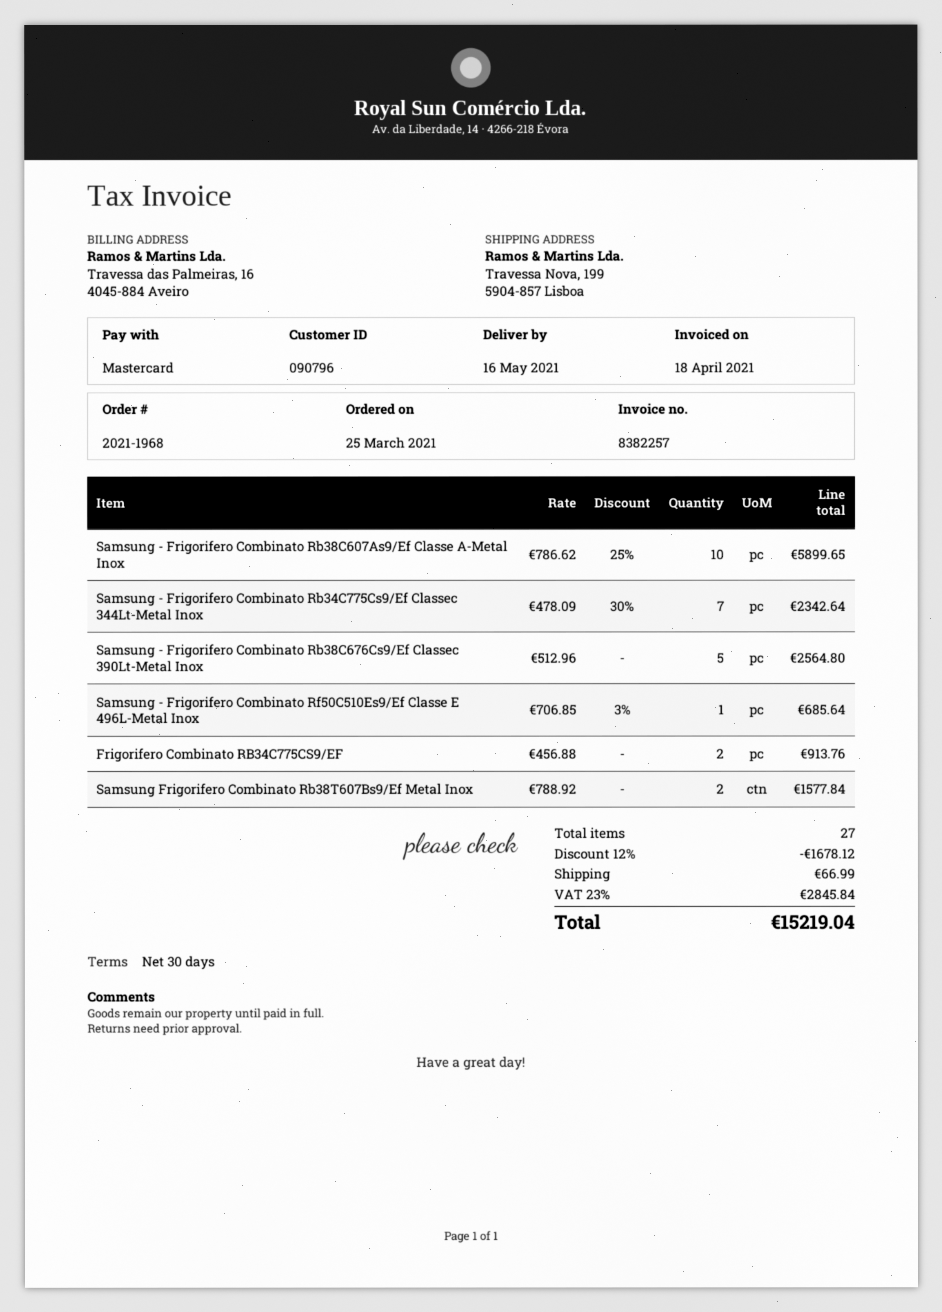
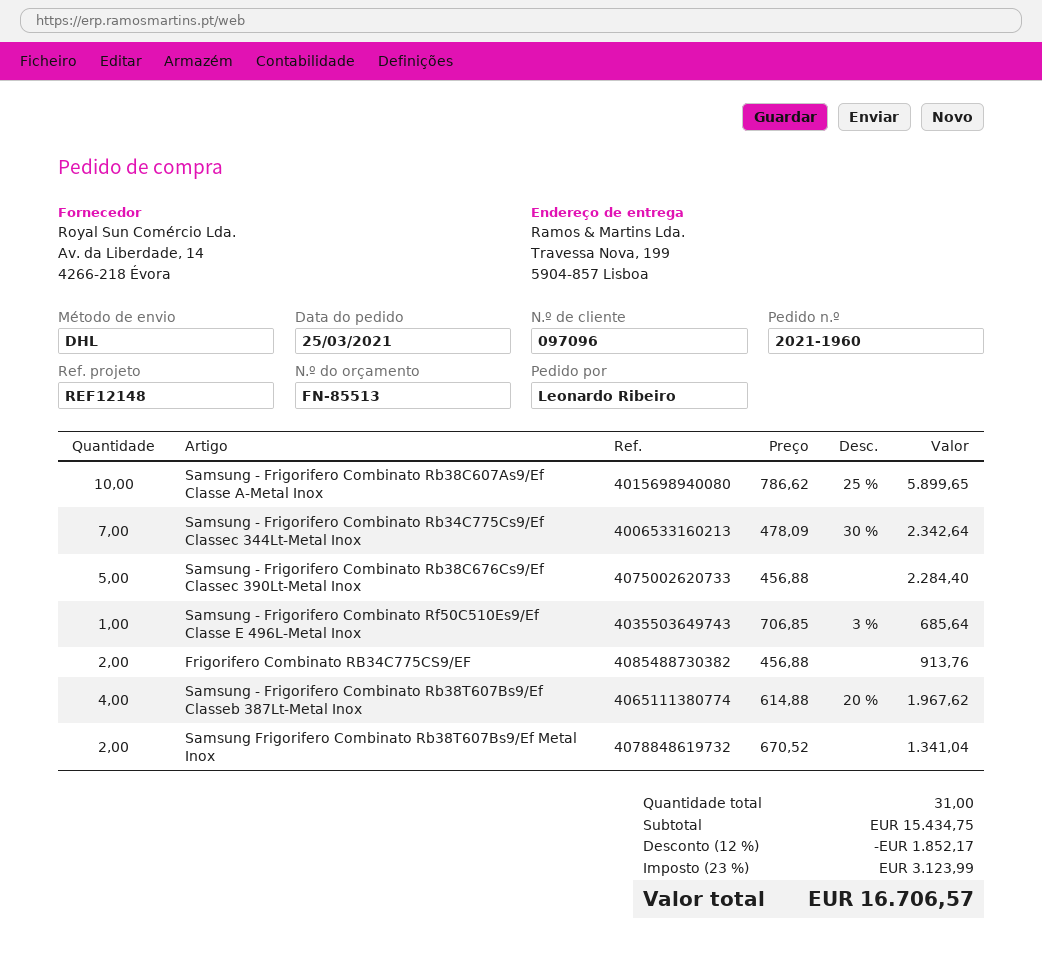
order number: 2021-1968 -> 2021-1960
customer number: 090796 -> 097096
Samsung - Frigorifero Combinato Rb38C676Cs9/Ef Classec 390Lt-Metal Inox: 5 x 512.96 = 2564.80 -> 5 x 456.88 = 2284.40
Samsung Frigorifero Combinato Rb38T607Bs9/Ef Metal Inox: 2 x 788.92 = 1577.84 -> 2 x 670.52 = 1341.04
Samsung - Frigorifero Combinato Rb38T607Bs9/Ef Classeb 387Lt-Metal Inox: none -> 4 x 614.88 - 20% = 1967.62
total quantity: 27 -> 31
discount: 12% = 1678.12 -> 12% = 1852.17
shipping: 66.99 -> none
tax: 23% = 2845.84 -> 23% = 3123.99
total: 15219.04 -> 16706.57

